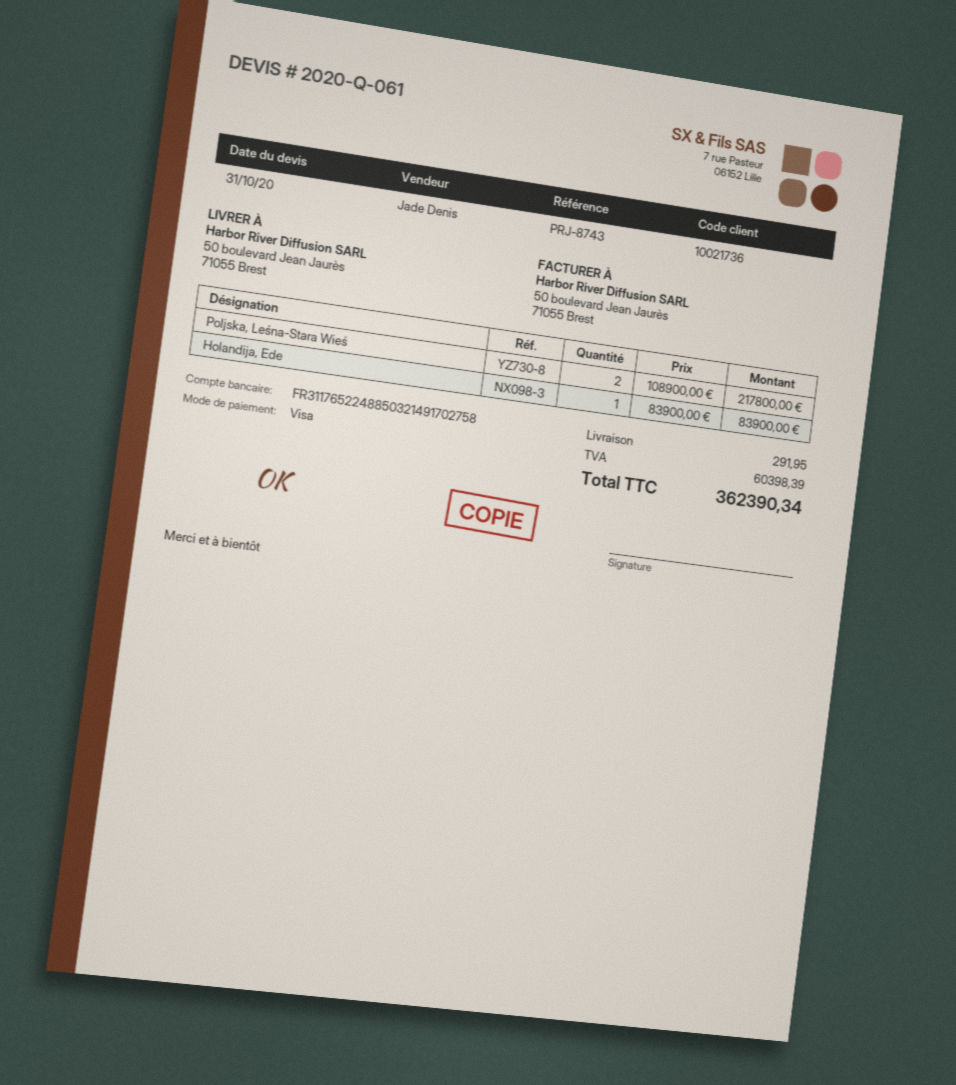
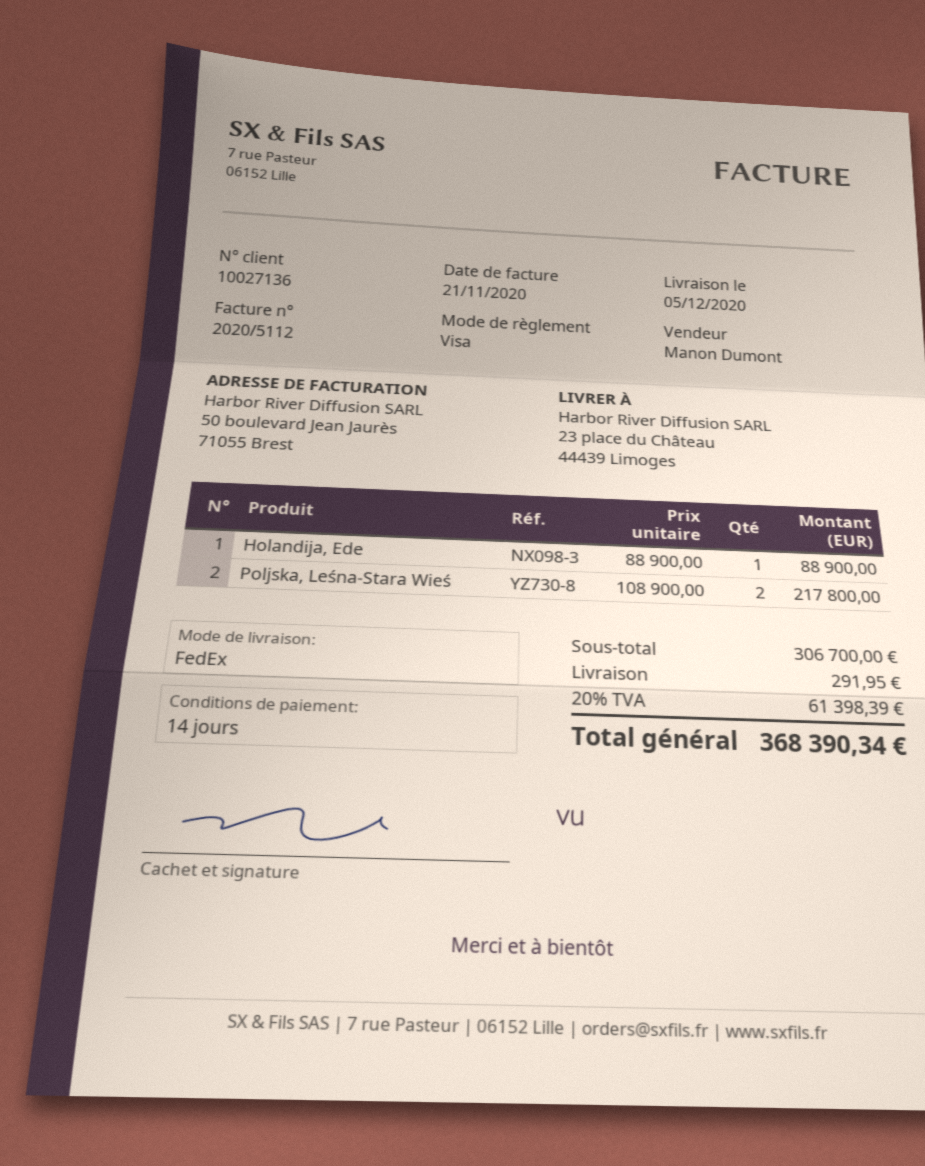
customer number: 10021736 -> 10027136
sales rep: Jade Denis -> Manon Dumont
ship to: 50 boulevard Jean Jaurès, 71055 Brest -> 23 place du Château, 44439 Limoges
Holandija, Ede: 1 x 83900.00 = 83900.00 -> 1 x 88900.00 = 88900.00
tax: 60398.39 -> 61398.39
total: 362390.34 -> 368390.34

